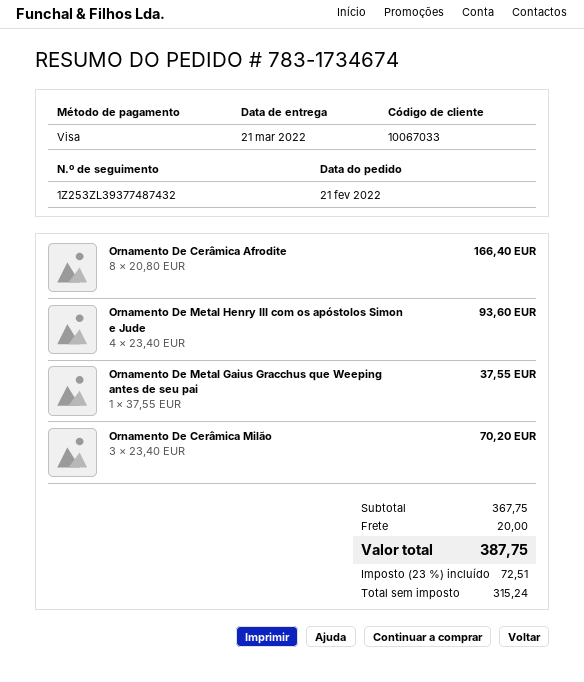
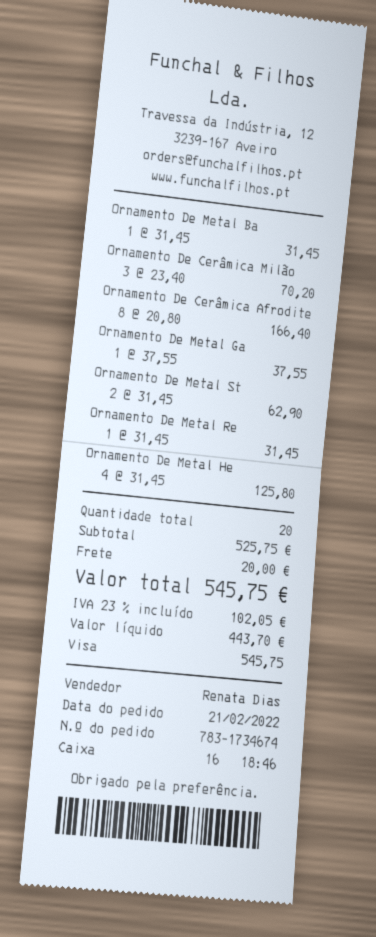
Ornamento De Metal Henry III com os apóstolos Simon e Jude: 4 x 23.40 = 93.60 -> 4 x 31.45 = 125.80
Ornamento De Metal Ba: none -> 1 x 31.45 = 31.45
Ornamento De Metal St: none -> 2 x 31.45 = 62.90
Ornamento De Metal Re: none -> 1 x 31.45 = 31.45
subtotal: 367.75 -> 525.75
net: 315.24 -> 443.70
tax: 23% = 72.51 -> 23% = 102.05
total: 387.75 -> 545.75

